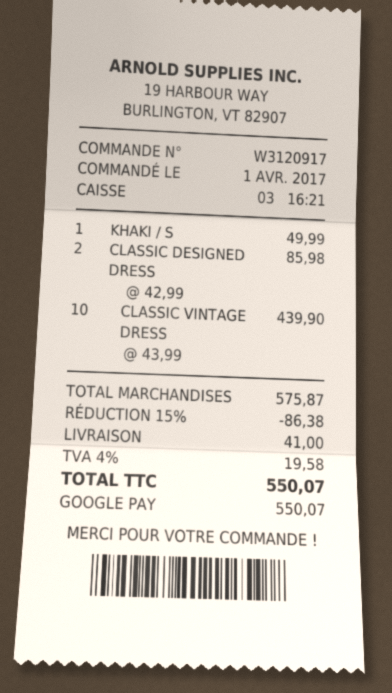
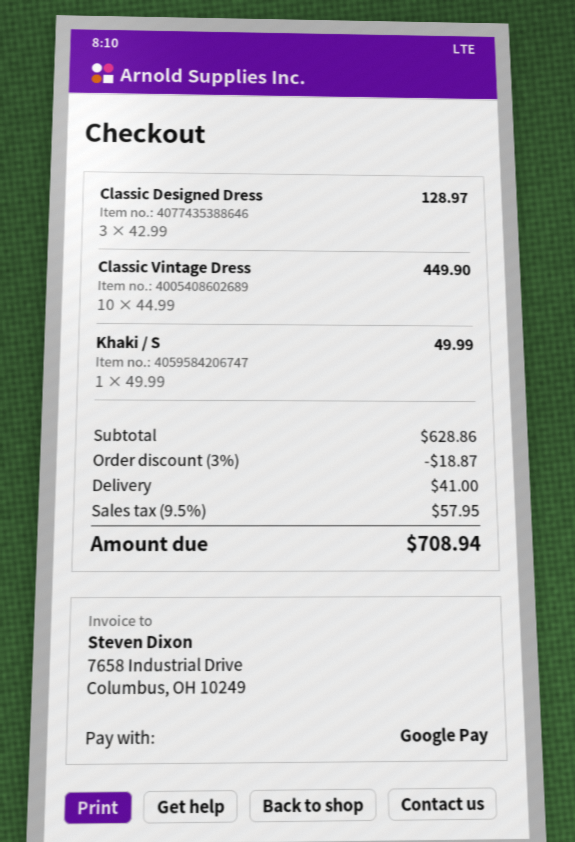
CLASSIC DESIGNED DRESS: 2 x 42.99 = 85.98 -> 3 x 42.99 = 128.97
CLASSIC VINTAGE DRESS: 10 x 43.99 = 439.90 -> 10 x 44.99 = 449.90
subtotal: 575.87 -> 628.86
discount: 15% = 86.38 -> 3% = 18.87
tax: 4% = 19.58 -> 9.5% = 57.95
total: 550.07 -> 708.94

